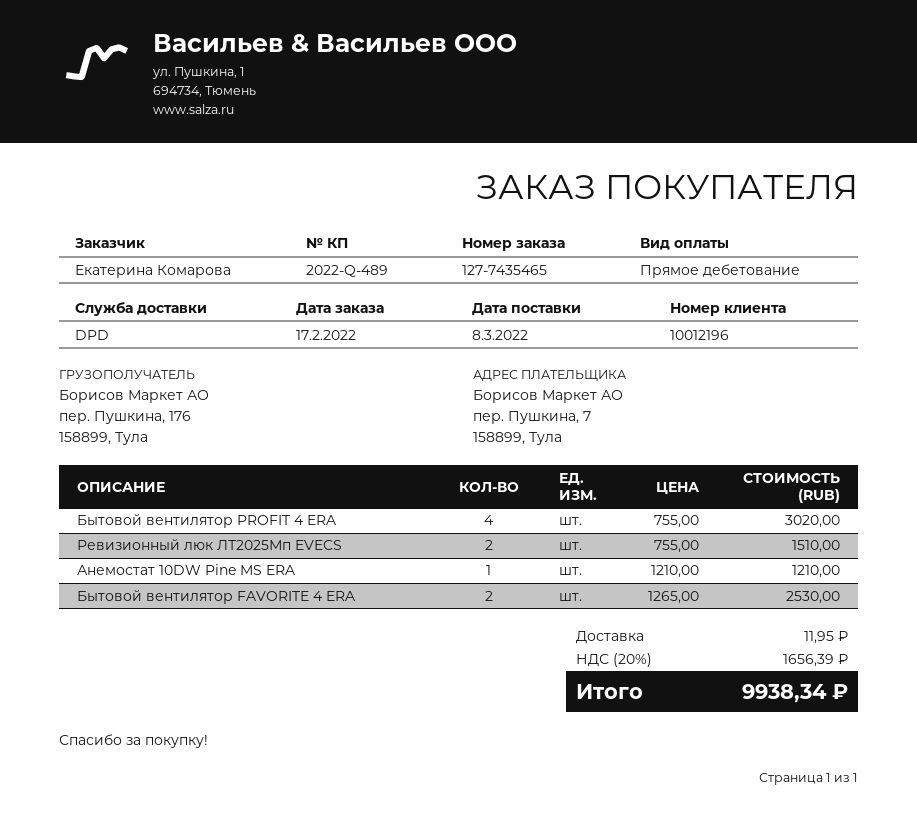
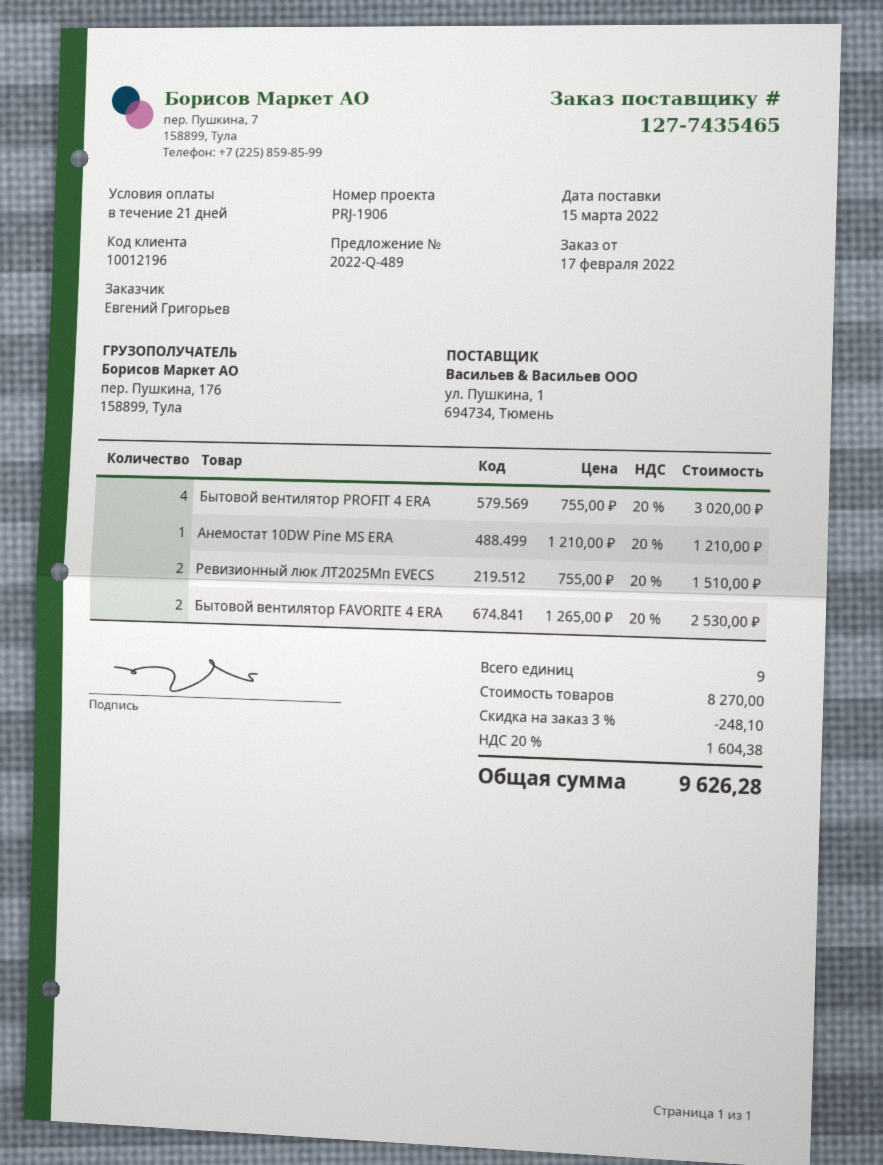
delivery date: 2022-03-08 -> 2022-03-15
ordered by: Екатерина Комарова -> Евгений Григорьев
discount: none -> 3% = 248.10
shipping: 11.95 -> none
tax: 20% = 1656.39 -> 20% = 1604.38
total: 9938.34 -> 9626.28

